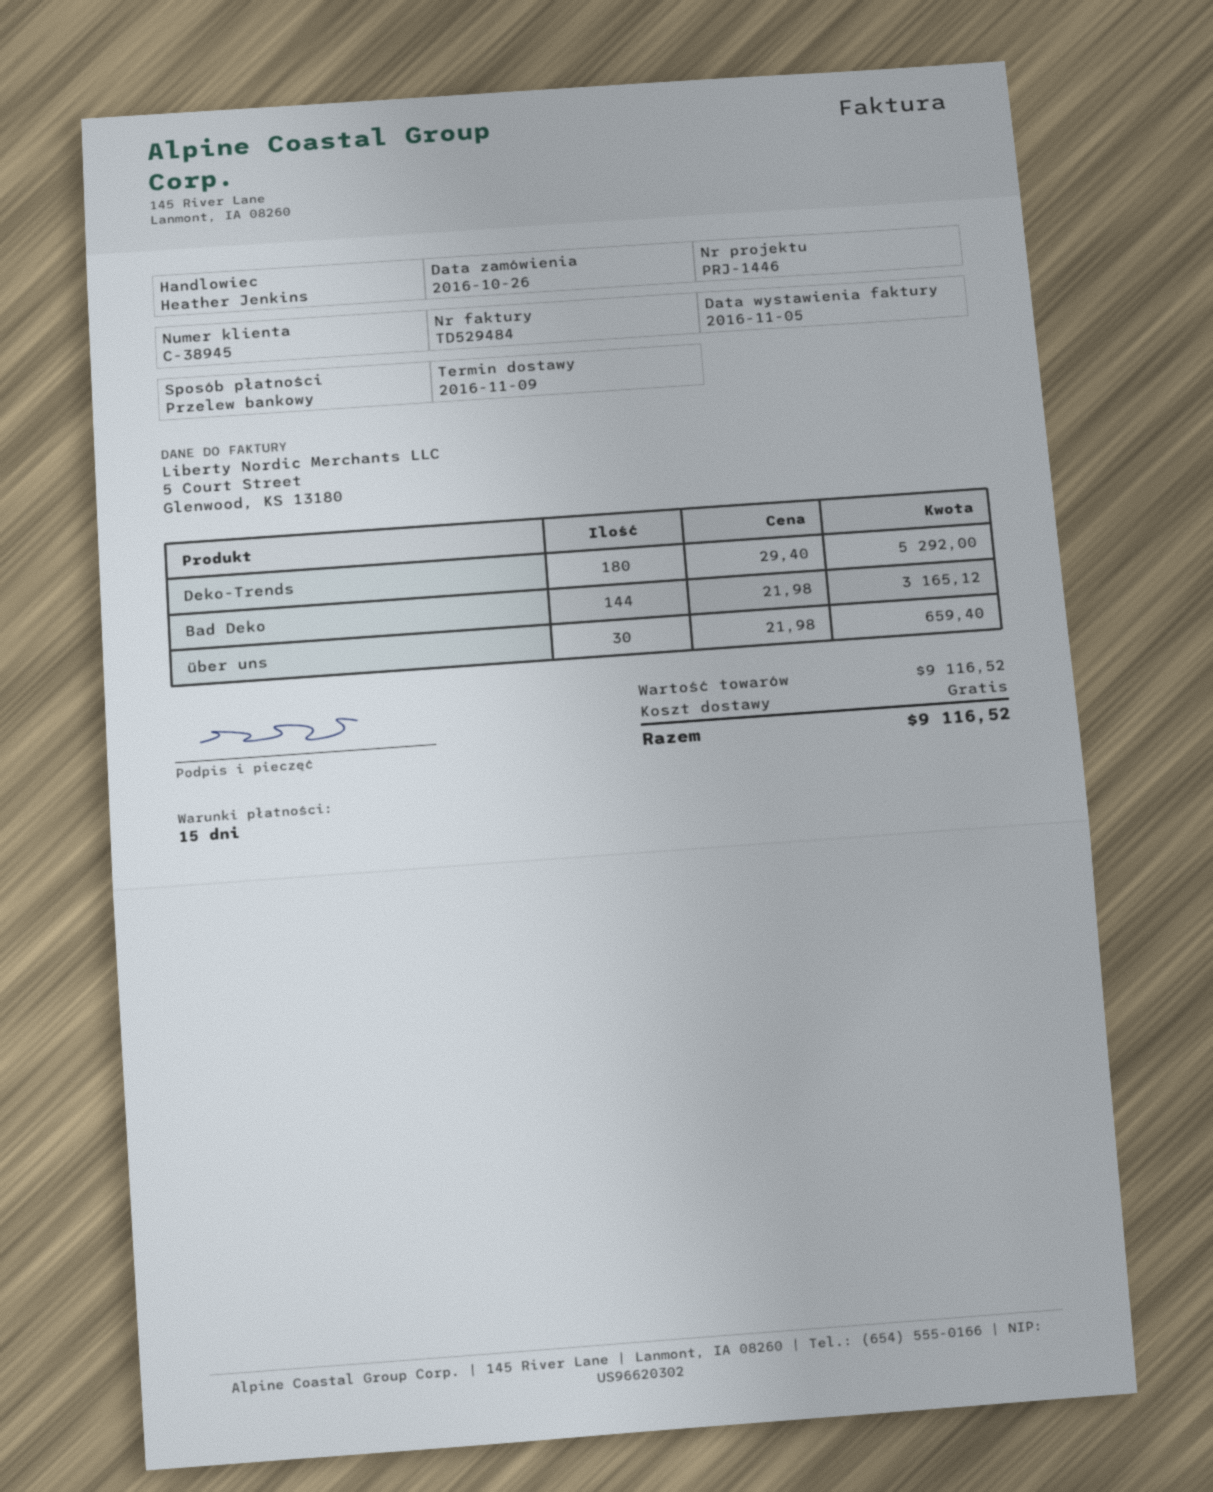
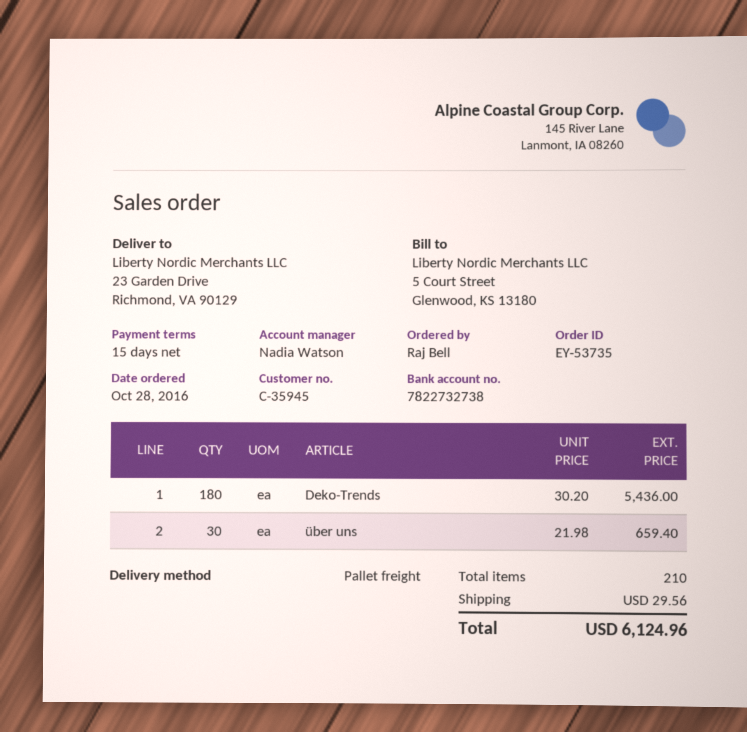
order date: 2016-10-26 -> 2016-10-28
customer number: C-38945 -> C-35945
sales rep: Heather Jenkins -> Nadia Watson
Deko-Trends: 180 x 29.40 = 5292.00 -> 180 x 30.20 = 5436.00
Bad Deko: 144 x 21.98 = 3165.12 -> none
shipping: 0.00 -> 29.56
total: 9116.52 -> 6124.96

